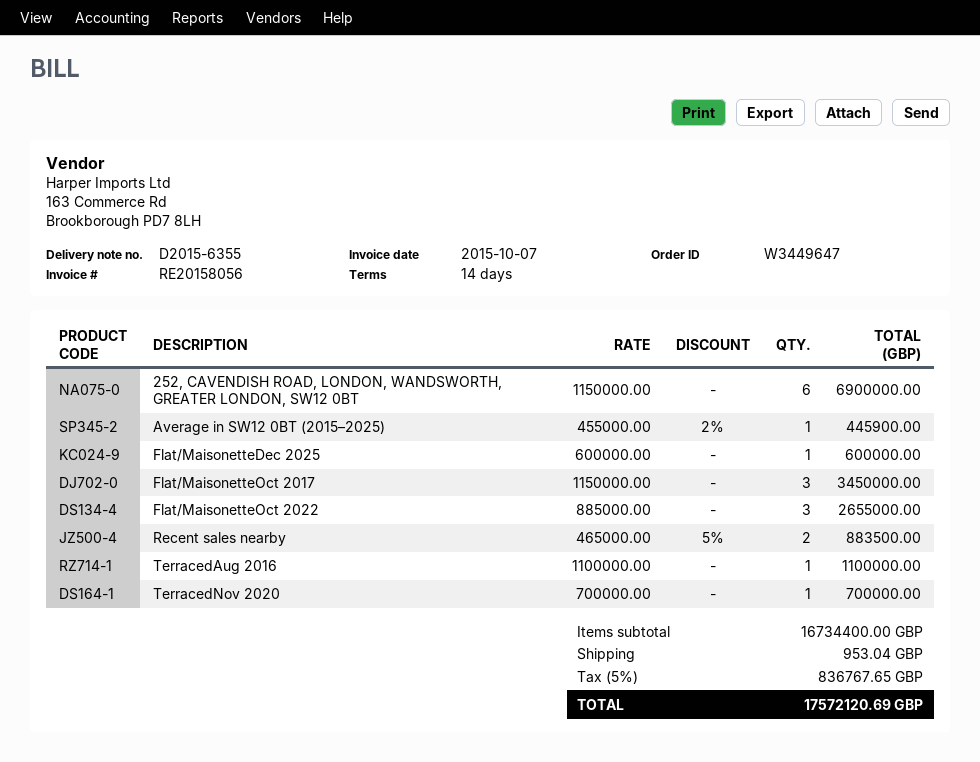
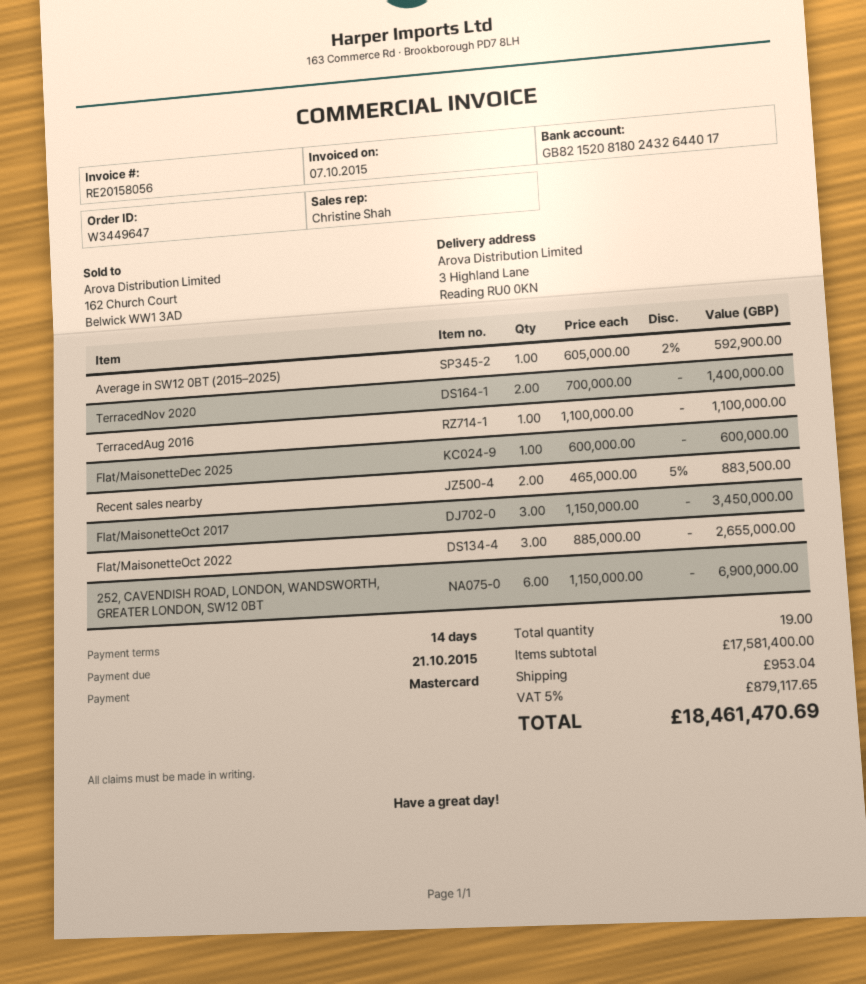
Average in SW12 0BT (2015–2025): 1 x 455000.00 - 2% = 445900.00 -> 1 x 605000.00 - 2% = 592900.00
TerracedNov 2020: 1 x 700000.00 = 700000.00 -> 2 x 700000.00 = 1400000.00
subtotal: 16734400.00 -> 17581400.00
tax: 5% = 836767.65 -> 5% = 879117.65
total: 17572120.69 -> 18461470.69

